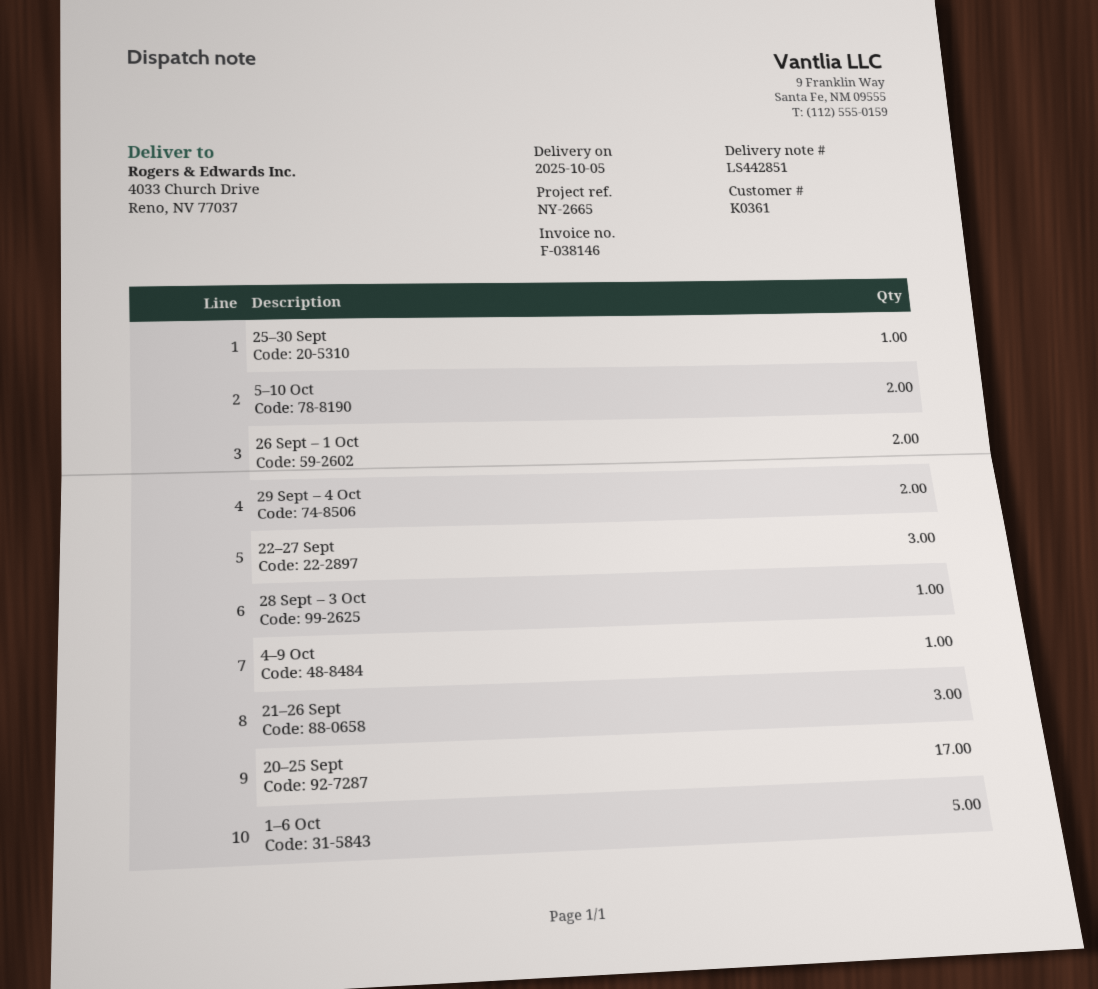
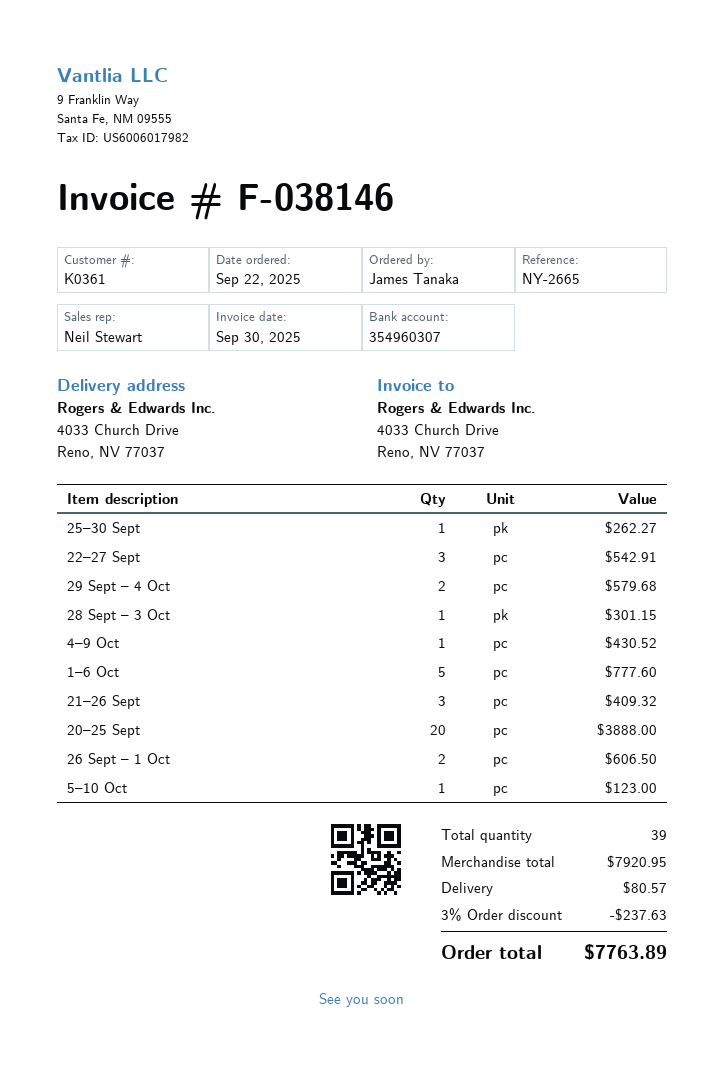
5–10 Oct: 2 -> 1
20–25 Sept: 17 -> 20

